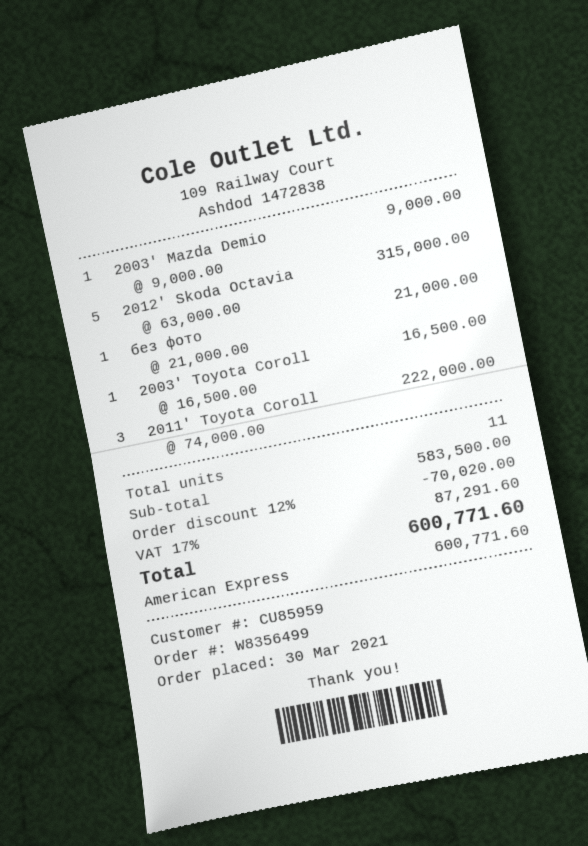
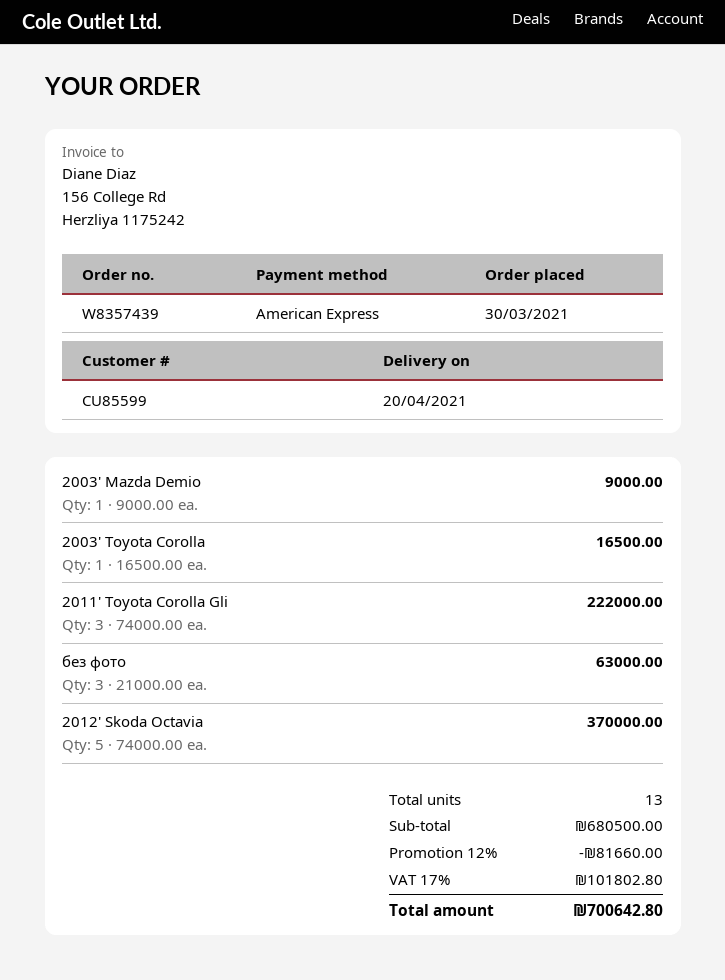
order number: W8356499 -> W8357439
customer number: CU85959 -> CU85599
2012' Skoda Octavia: 5 x 63000.00 = 315000.00 -> 5 x 74000.00 = 370000.00
без фото: 1 x 21000.00 = 21000.00 -> 3 x 21000.00 = 63000.00
total quantity: 11 -> 13
subtotal: 583500.00 -> 680500.00
discount: 12% = 70020.00 -> 12% = 81660.00
tax: 17% = 87291.60 -> 17% = 101802.80
total: 600771.60 -> 700642.80

